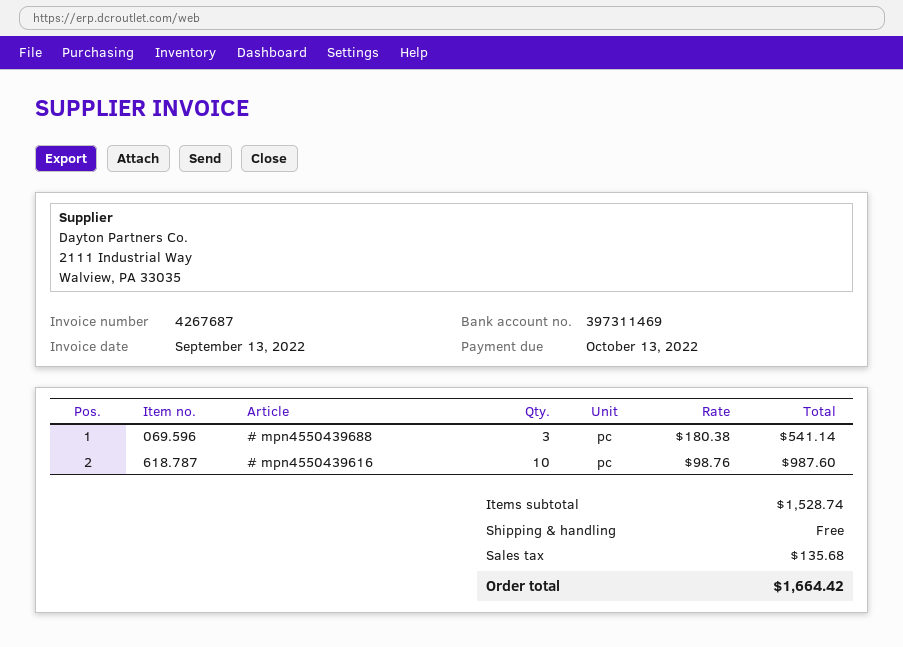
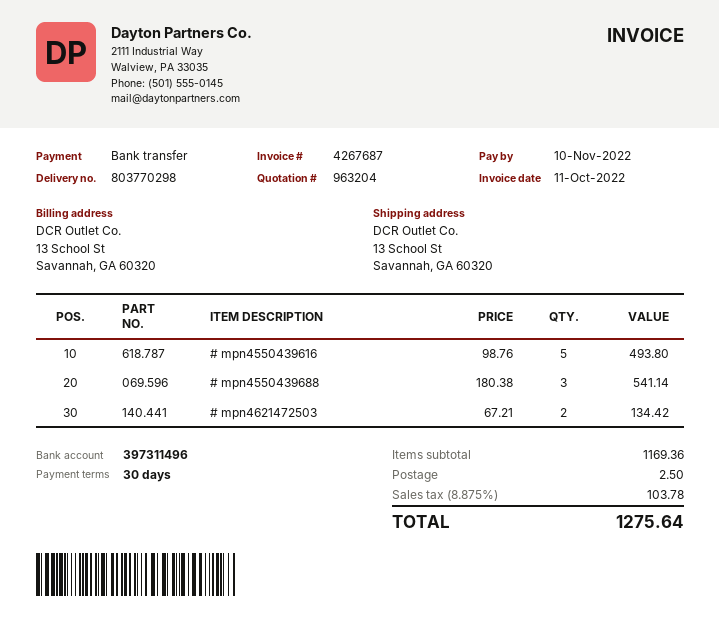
invoice date: 2022-09-13 -> 2022-10-11
due date: 2022-10-13 -> 2022-11-10
bank account: 397311469 -> 397311496
# mpn4550439616: 10 x 98.76 = 987.60 -> 5 x 98.76 = 493.80
# mpn4621472503: none -> 2 x 67.21 = 134.42
subtotal: 1528.74 -> 1169.36
shipping: 0.00 -> 2.50
tax: 135.68 -> 103.78
total: 1664.42 -> 1275.64

